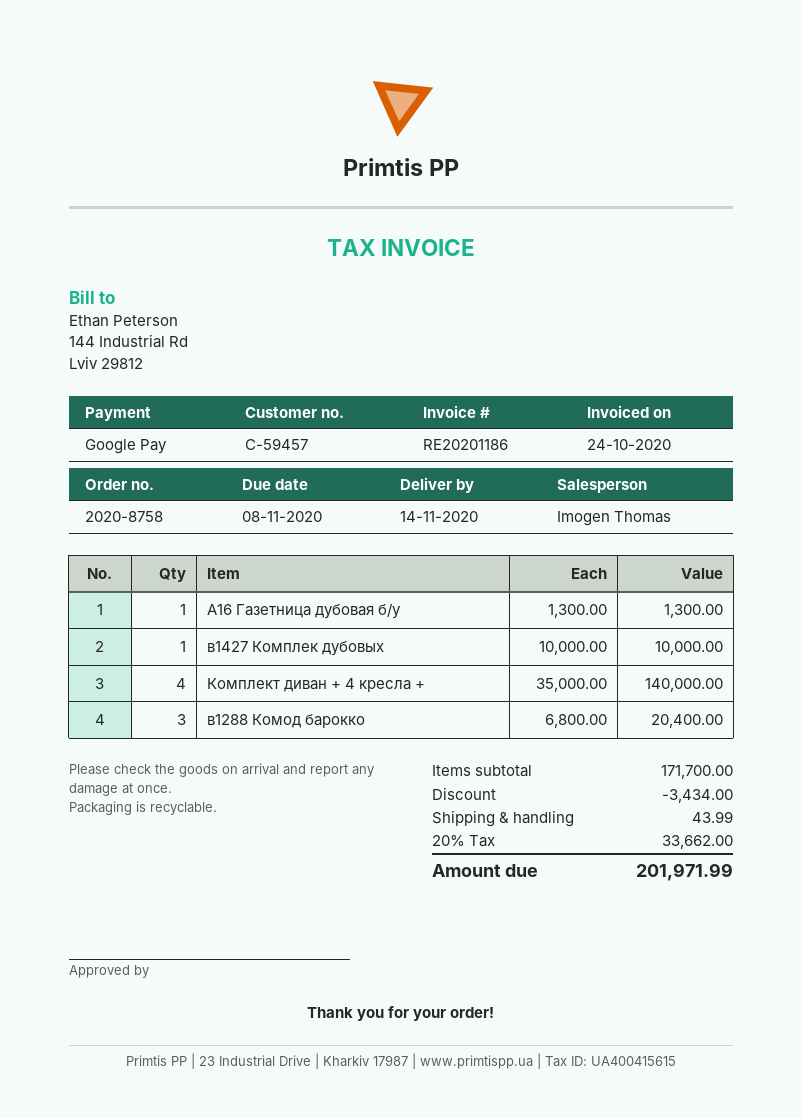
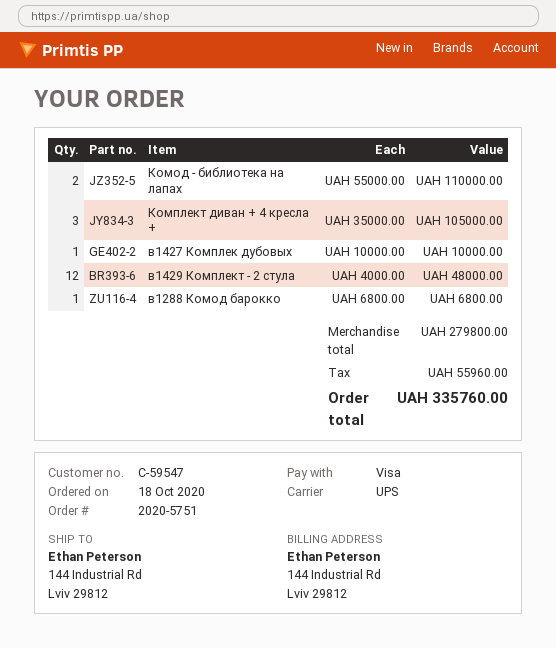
order number: 2020-8758 -> 2020-5751
customer number: C-59457 -> C-59547
payment method: Google Pay -> Visa
А16 Газетница дубовая б/у: 1 x 1300.00 = 1300.00 -> none
Комплект диван + 4 кресла +: 4 x 35000.00 = 140000.00 -> 3 x 35000.00 = 105000.00
в1288 Комод барокко: 3 x 6800.00 = 20400.00 -> 1 x 6800.00 = 6800.00
Комод - библиотека на лапах: none -> 2 x 55000.00 = 110000.00
в1429 Комплект - 2 стула: none -> 12 x 4000.00 = 48000.00
subtotal: 171700.00 -> 279800.00
discount: 3434.00 -> none
shipping: 43.99 -> none
tax: 33662.00 -> 55960.00
total: 201971.99 -> 335760.00

